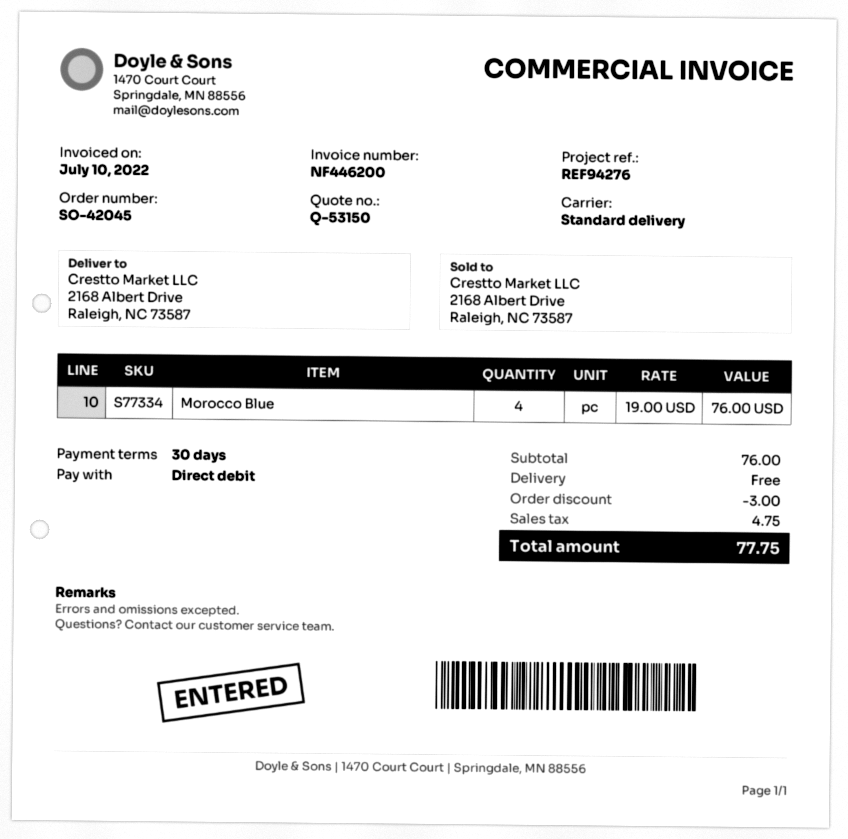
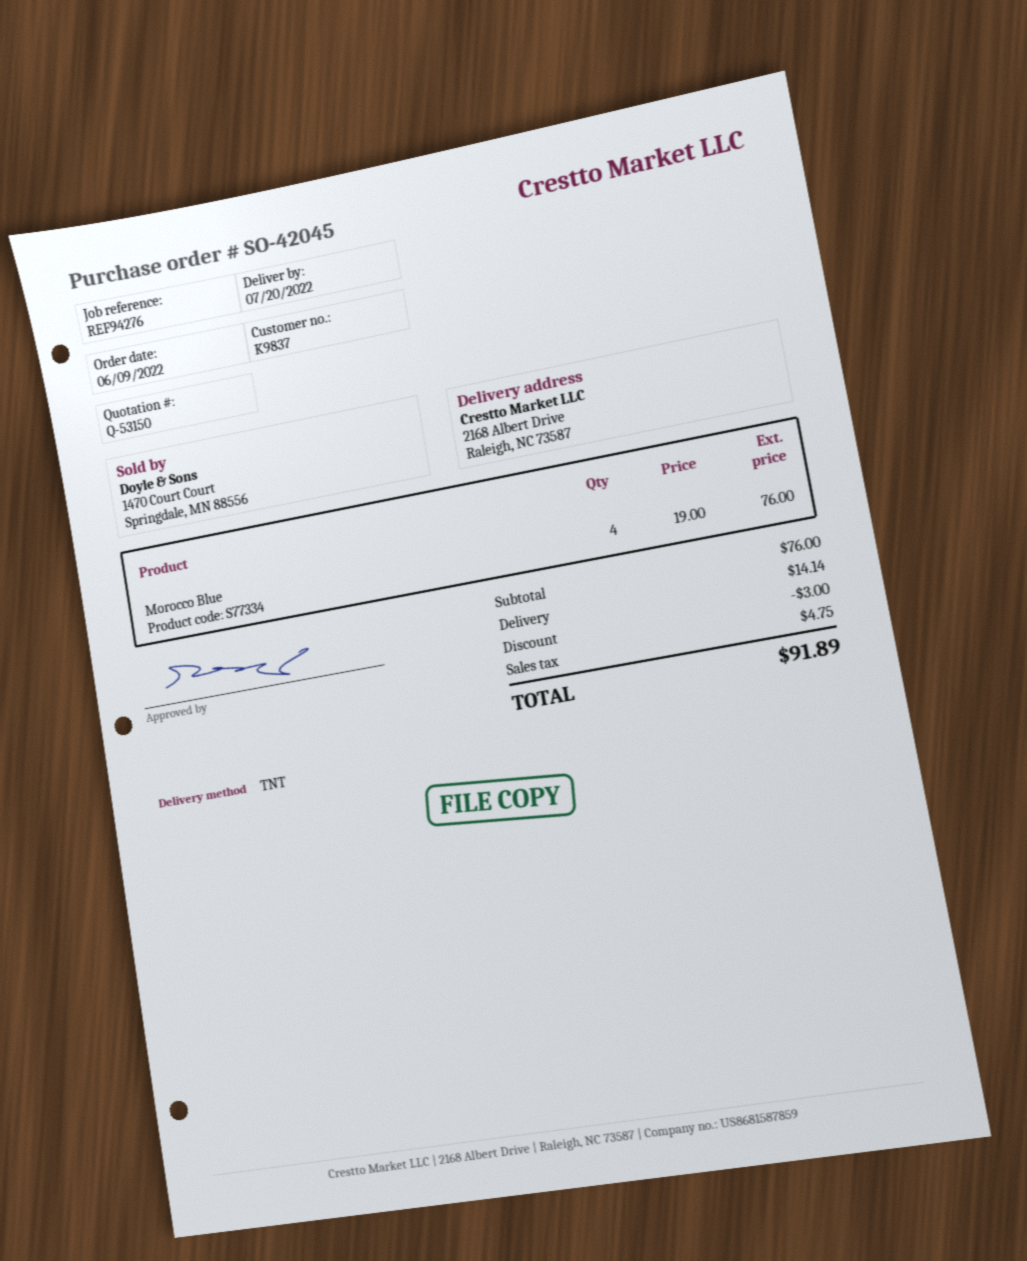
shipping method: standard -> TNT
shipping: 0.00 -> 14.14
total: 77.75 -> 91.89

